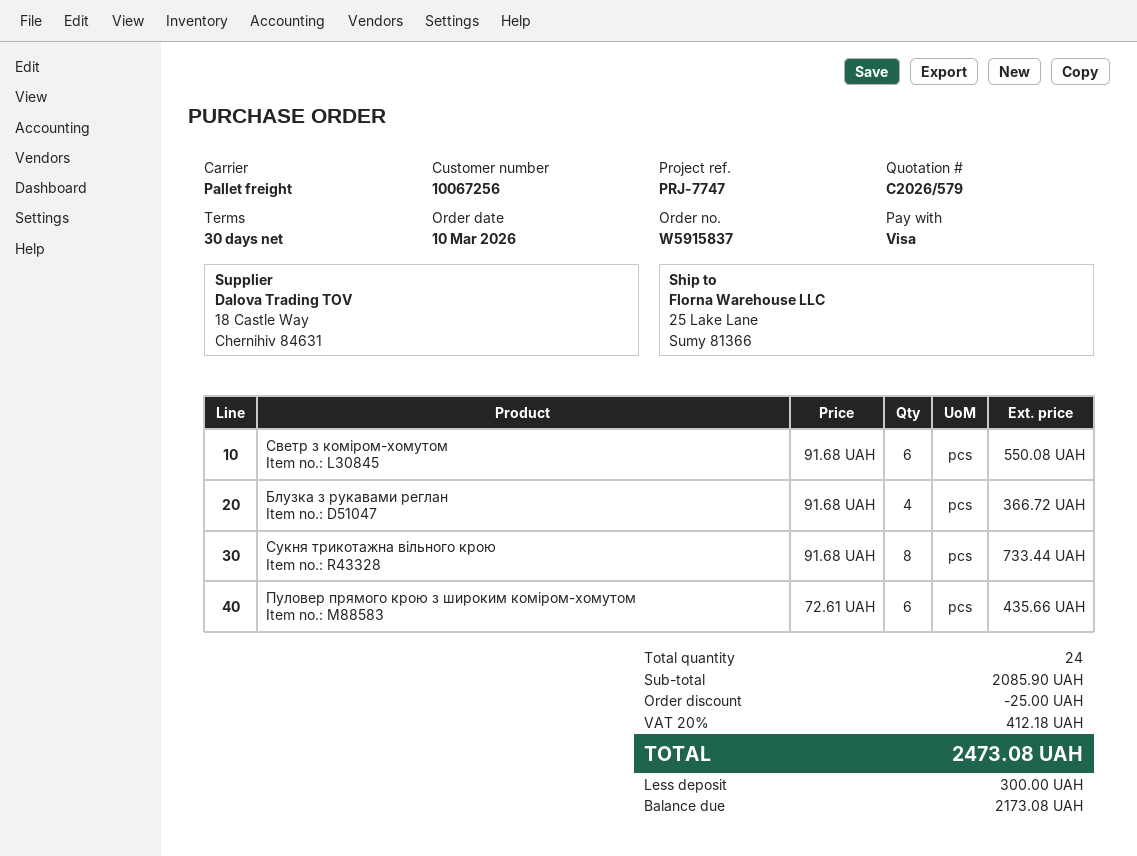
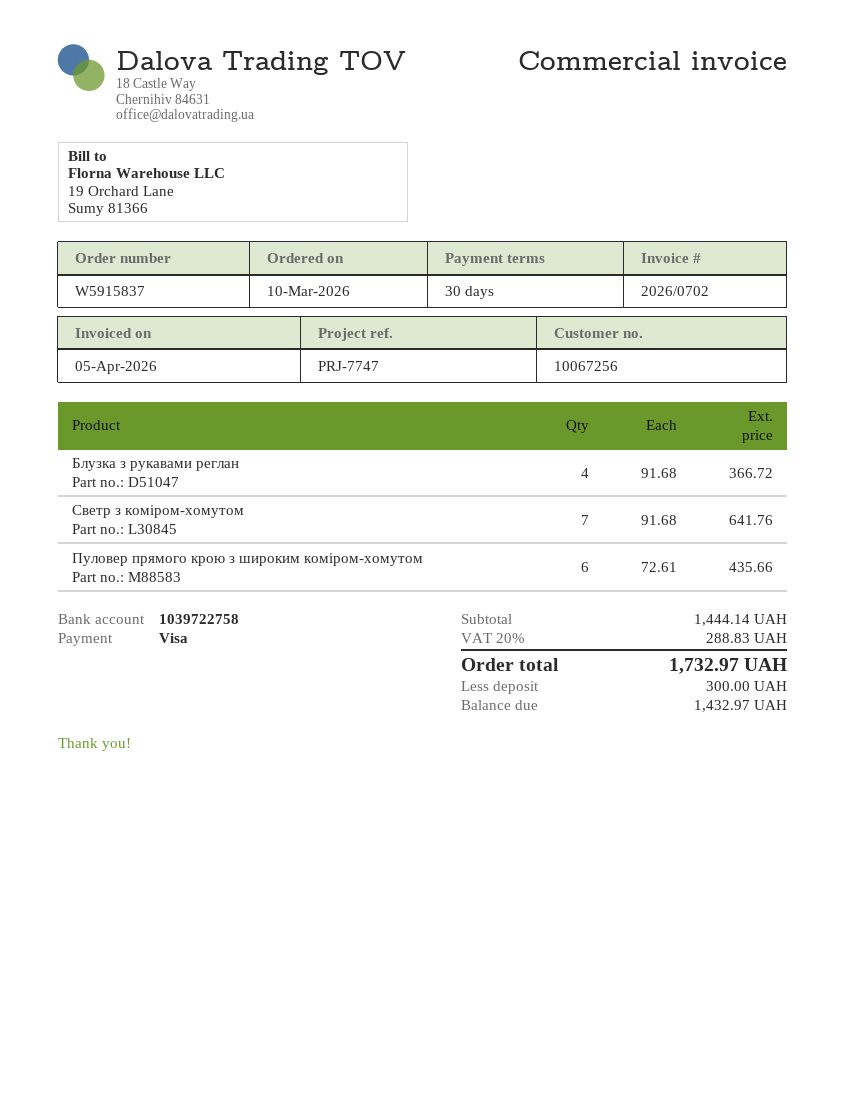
Светр з коміром-хомутом: 6 x 91.68 = 550.08 -> 7 x 91.68 = 641.76
Сукня трикотажна вільного крою: 8 x 91.68 = 733.44 -> none
subtotal: 2085.90 -> 1444.14
discount: 25.00 -> none
tax: 20% = 412.18 -> 20% = 288.83
total: 2473.08 -> 1732.97
balance: 2173.08 -> 1432.97

